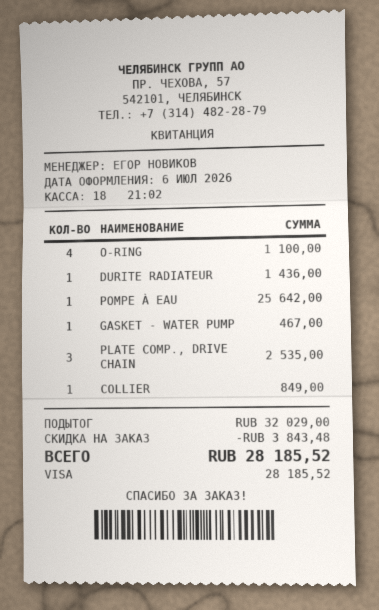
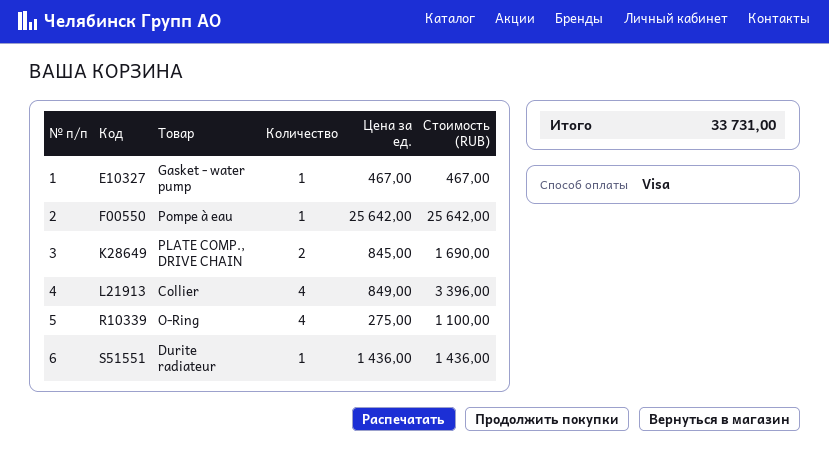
PLATE COMP., DRIVE CHAIN: 3 for 2535.00 -> 2 for 1690.00
COLLIER: 1 for 849.00 -> 4 for 3396.00
discount: 3843.48 -> none
total: 28185.52 -> 33731.00

